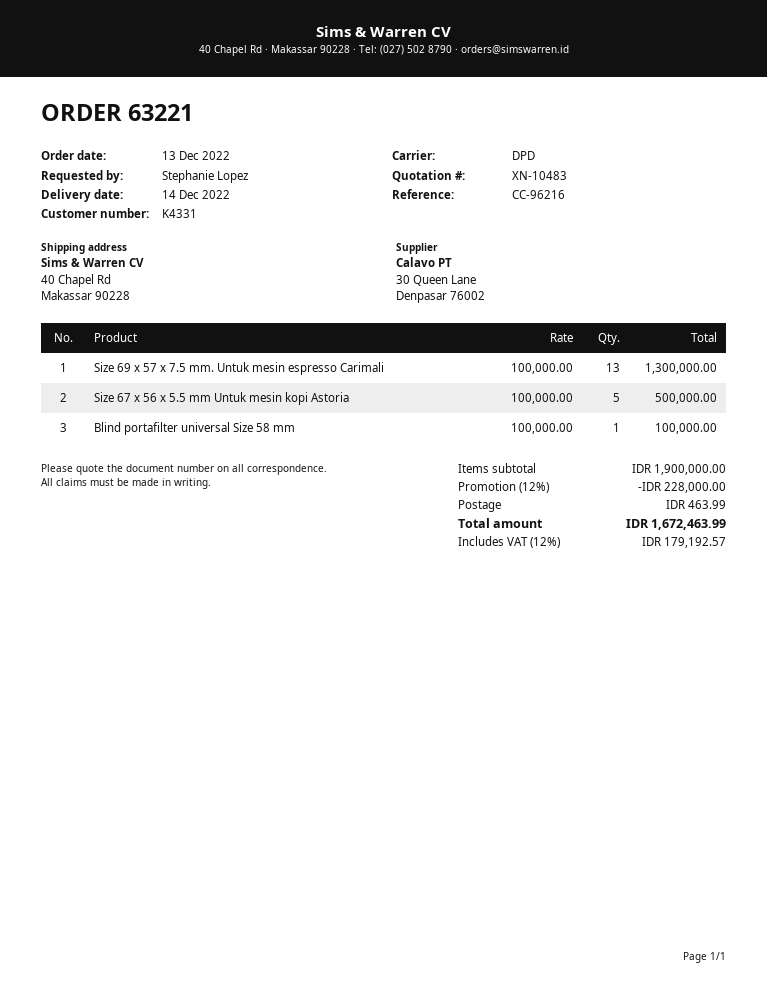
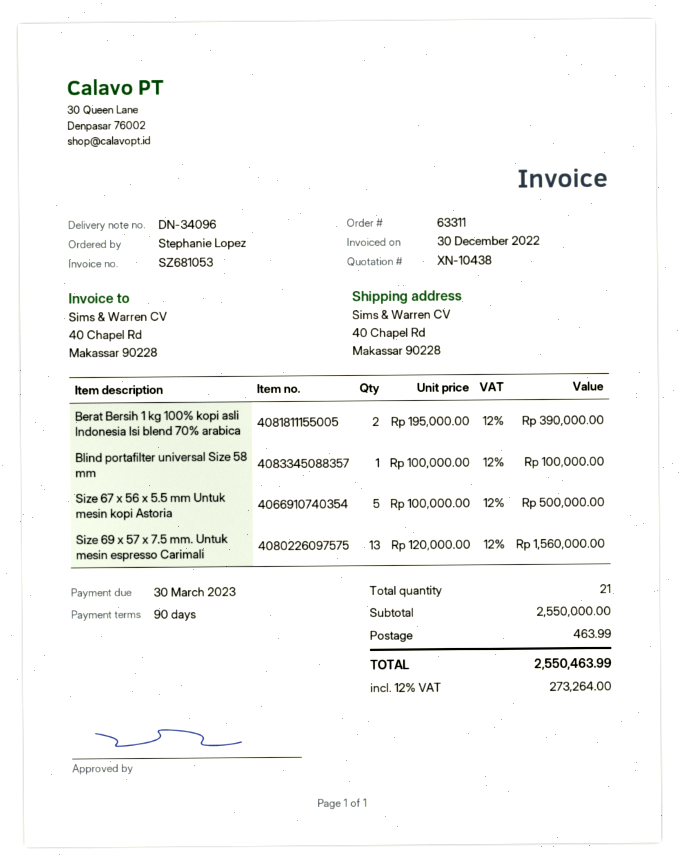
quote number: XN-10483 -> XN-10438
order number: 63221 -> 63311
Size 69 x 57 x 7.5 mm. Untuk mesin espresso Carimali: 13 x 100000.00 = 1300000.00 -> 13 x 120000.00 = 1560000.00
Berat Bersih 1 kg 100% kopi asli Indonesia Isi blend 70% arabica: none -> 2 x 195000.00 = 390000.00
subtotal: 1900000.00 -> 2550000.00
discount: 12% = 228000.00 -> none
tax: 12% = 179192.57 -> 12% = 273264.00
total: 1672463.99 -> 2550463.99

